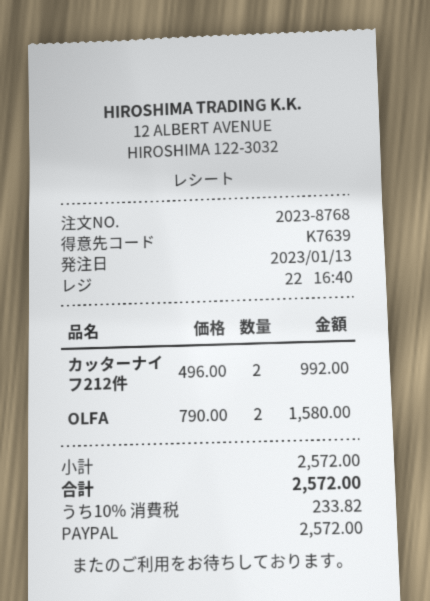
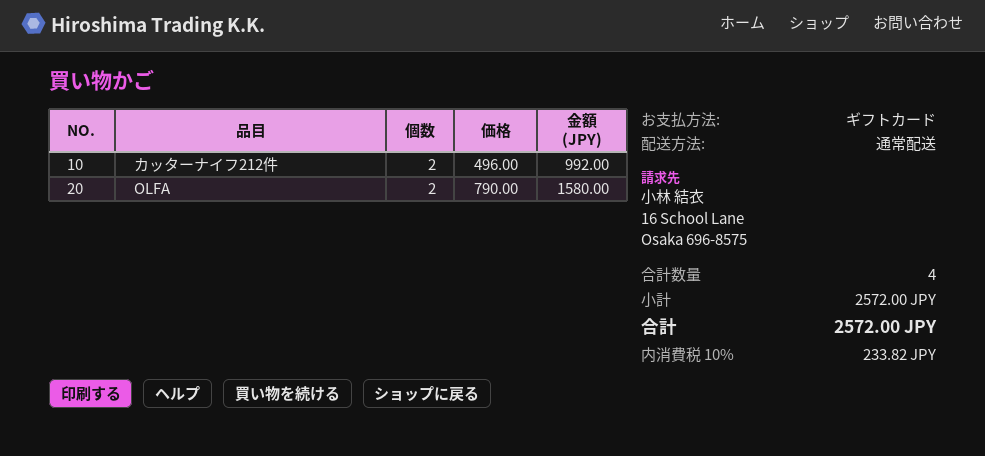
payment method: PayPal -> gift card

